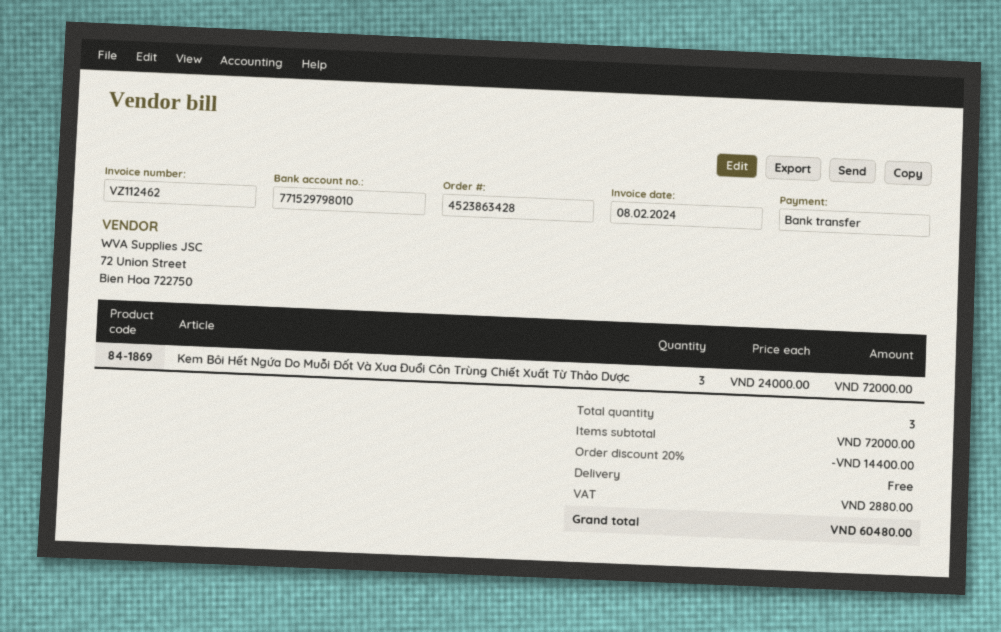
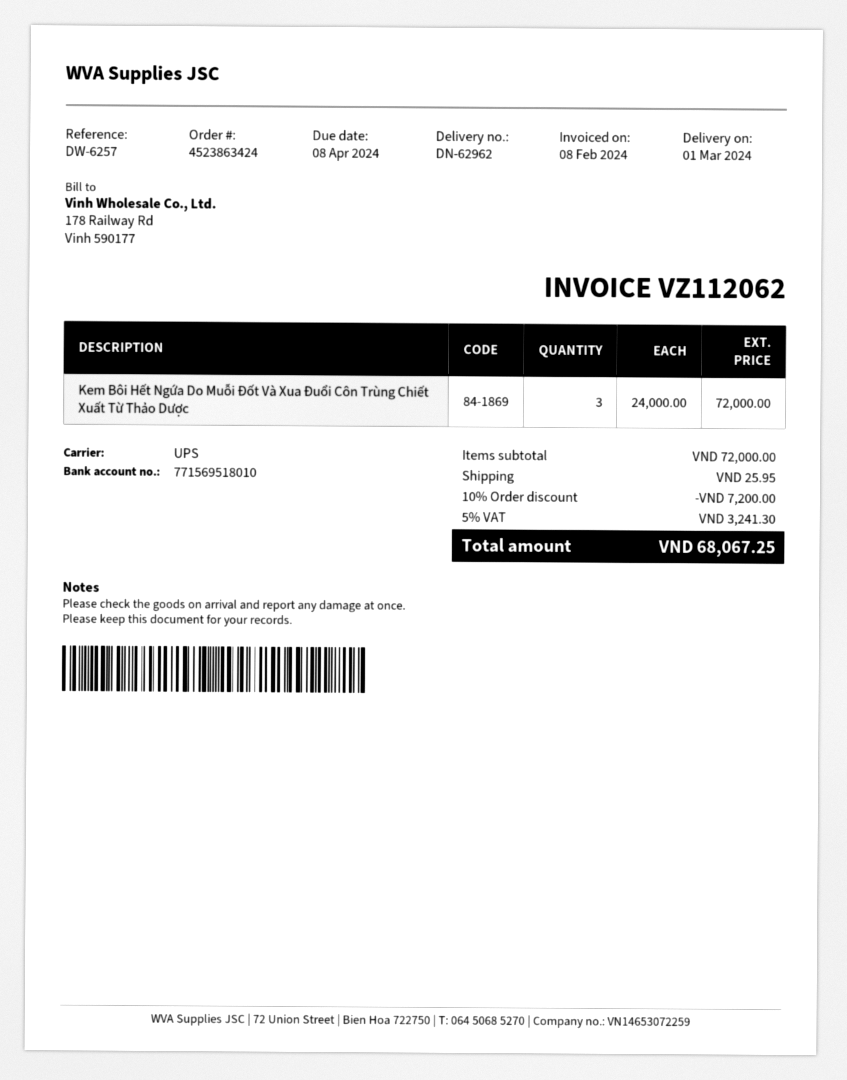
order number: 4523863428 -> 4523863424
invoice number: VZ112462 -> VZ112062
bank account: 771529798010 -> 771569518010
discount: 20% = 14400.00 -> 10% = 7200.00
shipping: 0.00 -> 25.95
tax: 2880.00 -> 3241.30
total: 60480.00 -> 68067.25

